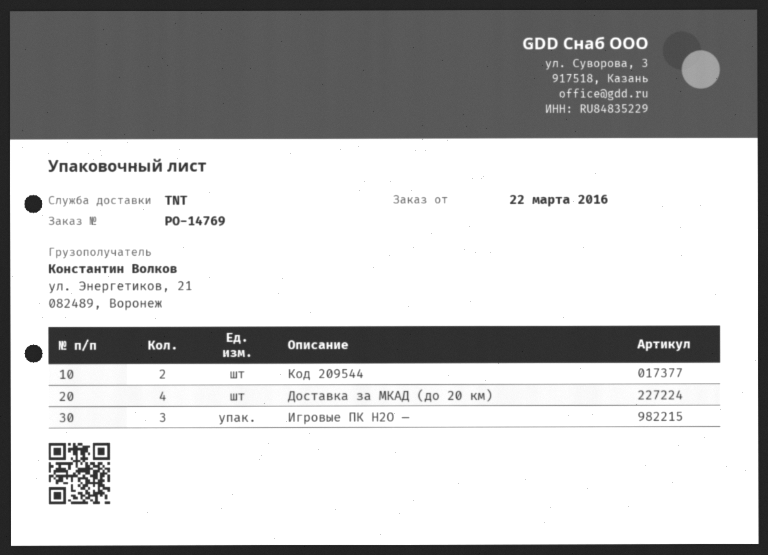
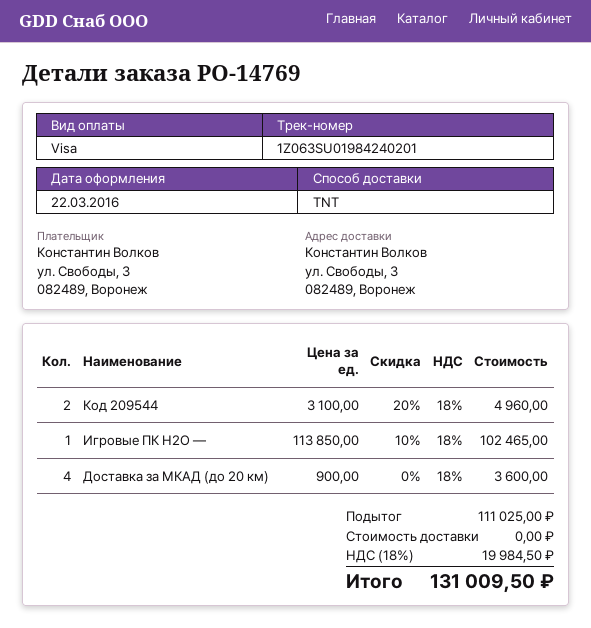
ship to: ул. Энергетиков, 21, 082489, Воронеж -> ул. Свободы, 3, 082489, Воронеж
Игровые ПК H2O —: 3 -> 1

